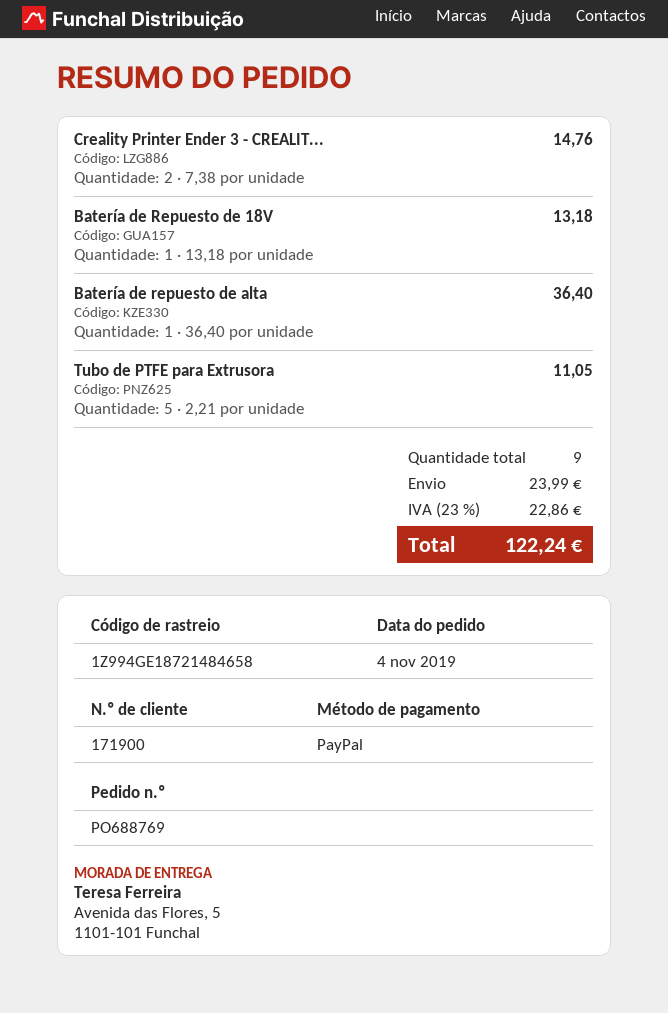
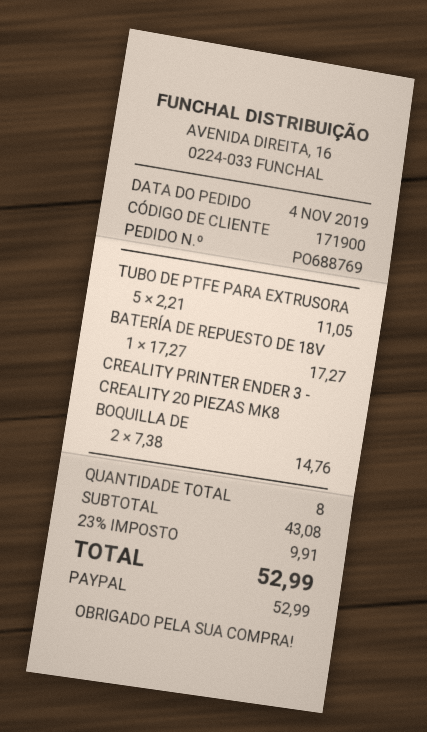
Batería de Repuesto de 18V: 1 x 13.18 = 13.18 -> 1 x 17.27 = 17.27
Batería de repuesto de alta: 1 x 36.40 = 36.40 -> none
total quantity: 9 -> 8
shipping: 23.99 -> none
tax: 23% = 22.86 -> 23% = 9.91
total: 122.24 -> 52.99

